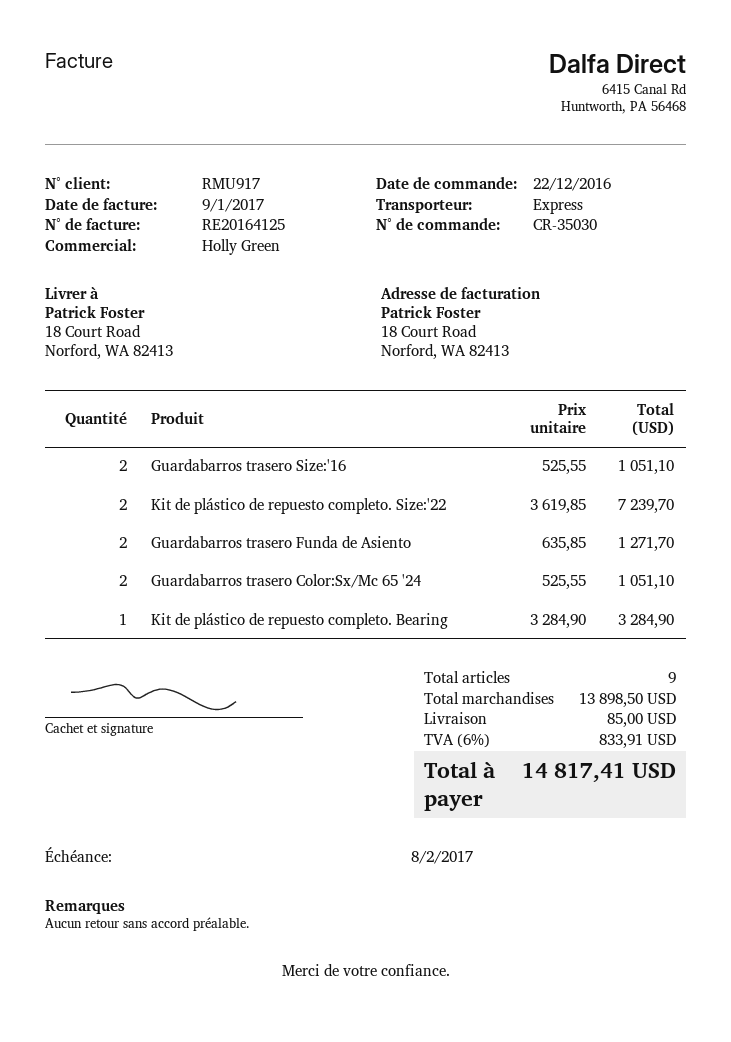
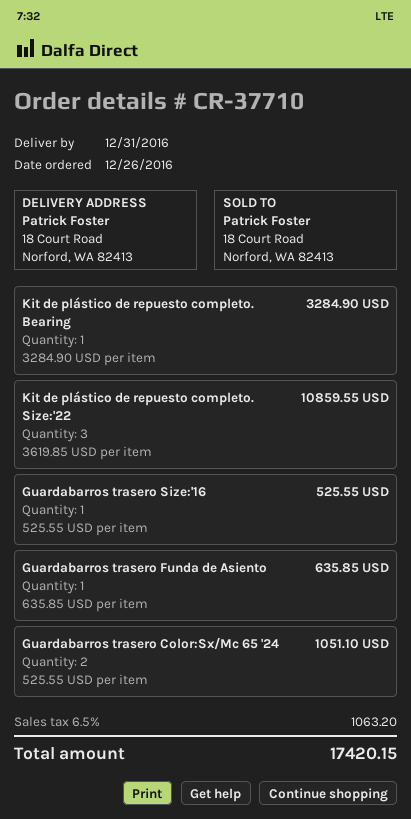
order number: CR-35030 -> CR-37710
order date: 2016-12-22 -> 2016-12-26
Guardabarros trasero Size:'16: 2 x 525.55 = 1051.10 -> 1 x 525.55 = 525.55
Kit de plástico de repuesto completo. Size:'22: 2 x 3619.85 = 7239.70 -> 3 x 3619.85 = 10859.55
Guardabarros trasero Funda de Asiento: 2 x 635.85 = 1271.70 -> 1 x 635.85 = 635.85
shipping: 85.00 -> none
tax: 6% = 833.91 -> 6.5% = 1063.20
total: 14817.41 -> 17420.15

